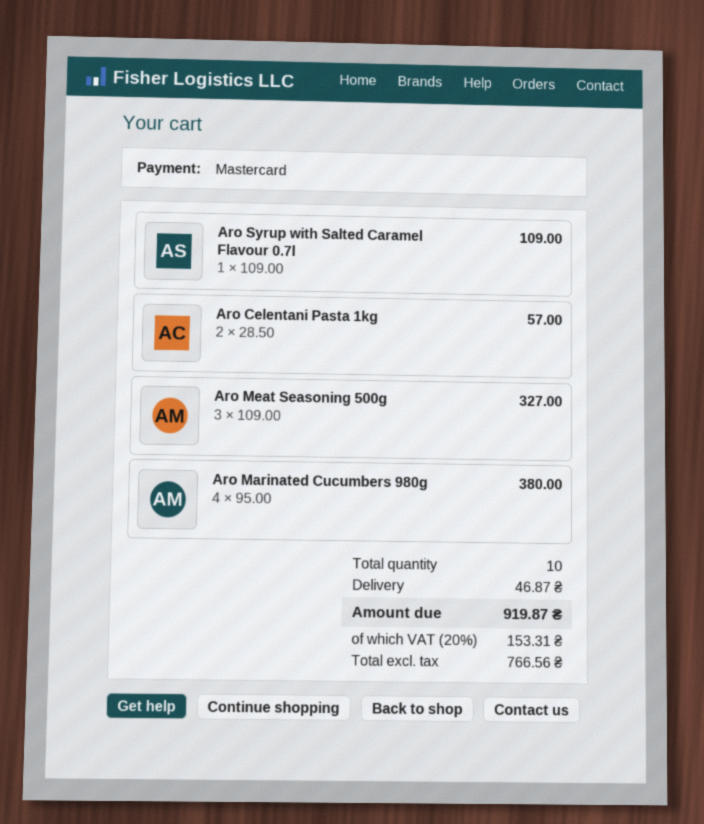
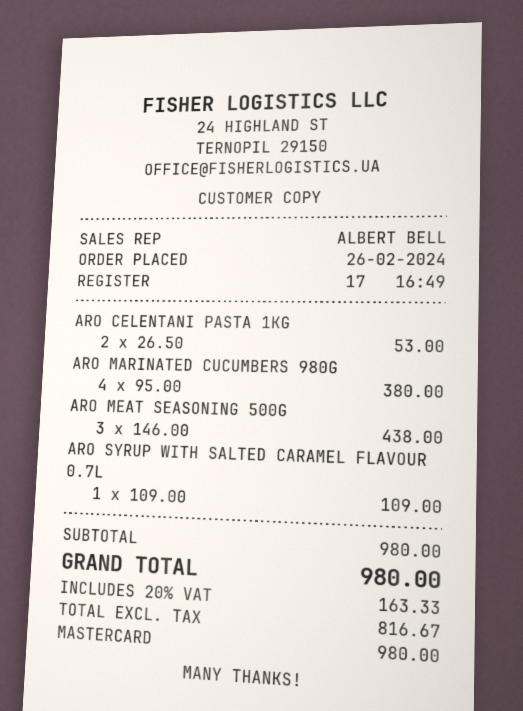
Aro Celentani Pasta 1kg: 2 x 28.50 = 57.00 -> 2 x 26.50 = 53.00
Aro Meat Seasoning 500g: 3 x 109.00 = 327.00 -> 3 x 146.00 = 438.00
shipping: 46.87 -> none
net: 766.56 -> 816.67
tax: 20% = 153.31 -> 20% = 163.33
total: 919.87 -> 980.00

